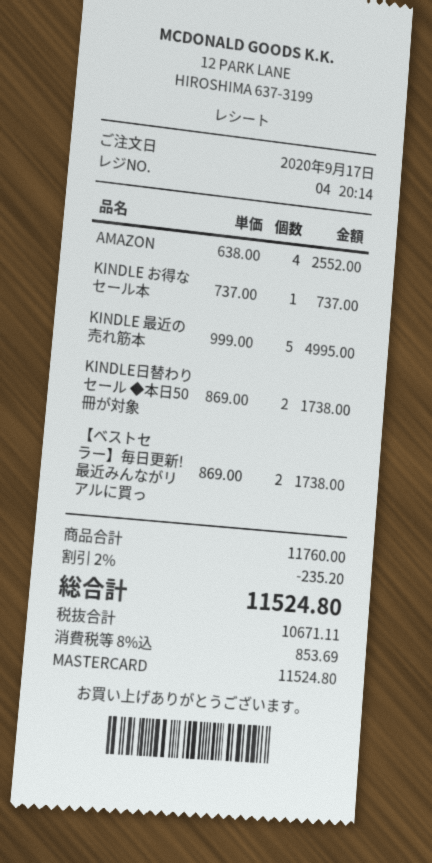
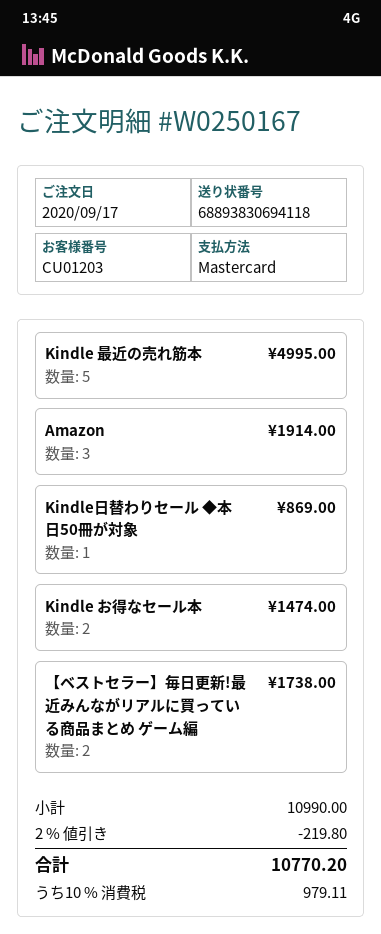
AMAZON: 4 for 2552.00 -> 3 for 1914.00
KINDLE お得なセール本: 1 for 737.00 -> 2 for 1474.00
KINDLE日替わりセール ◆本日50冊が対象: 2 for 1738.00 -> 1 for 869.00
subtotal: 11760.00 -> 10990.00
discount: 2% = 235.20 -> 2% = 219.80
tax: 8% = 853.69 -> 10% = 979.11
total: 11524.80 -> 10770.20

